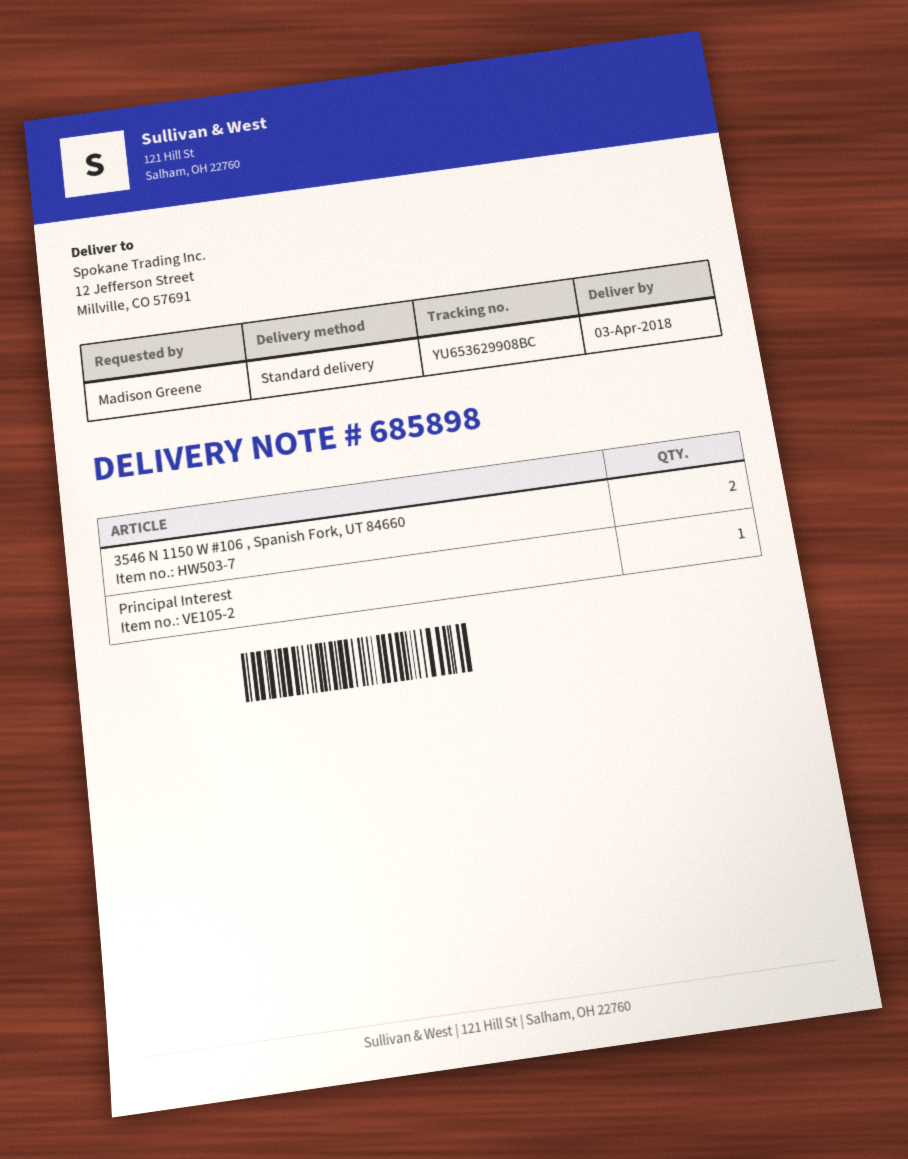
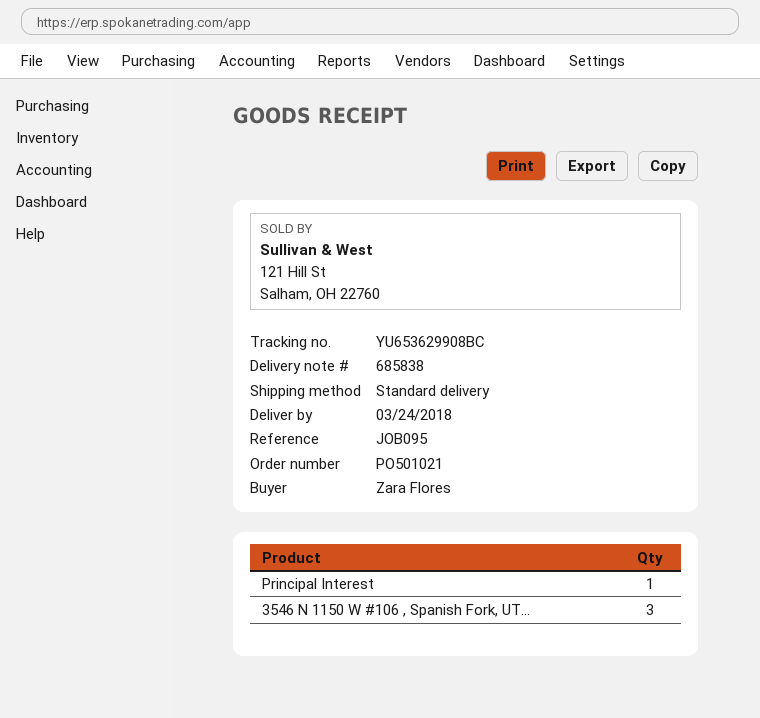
delivery note number: 685898 -> 685838
delivery date: 2018-04-03 -> 2018-03-24
ordered by: Madison Greene -> Zara Flores
3546 N 1150 W #106 , Spanish Fork, UT 84660: 2 -> 3

